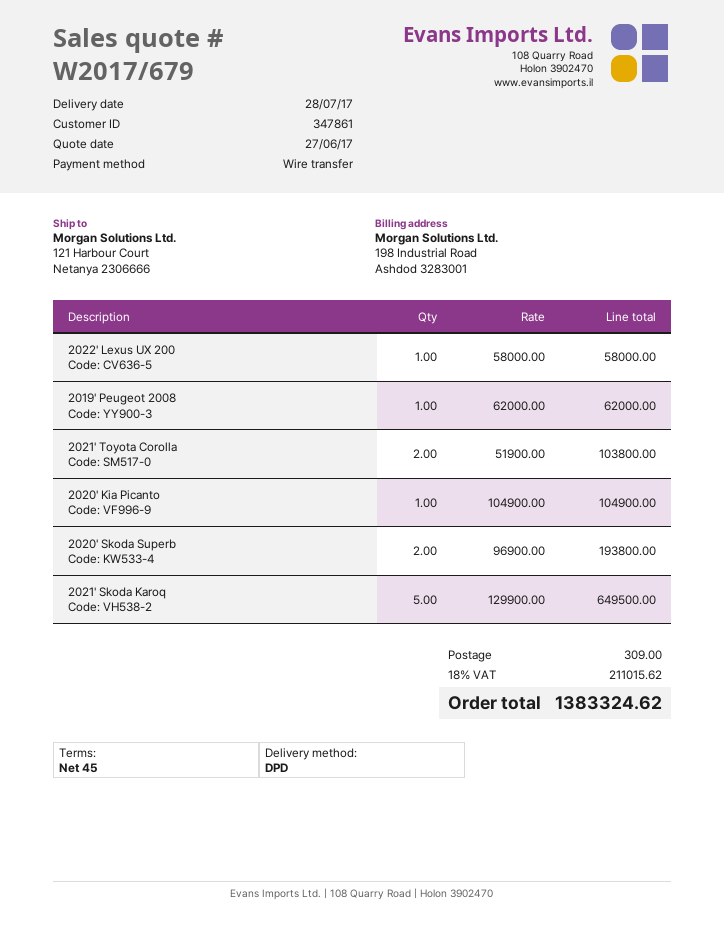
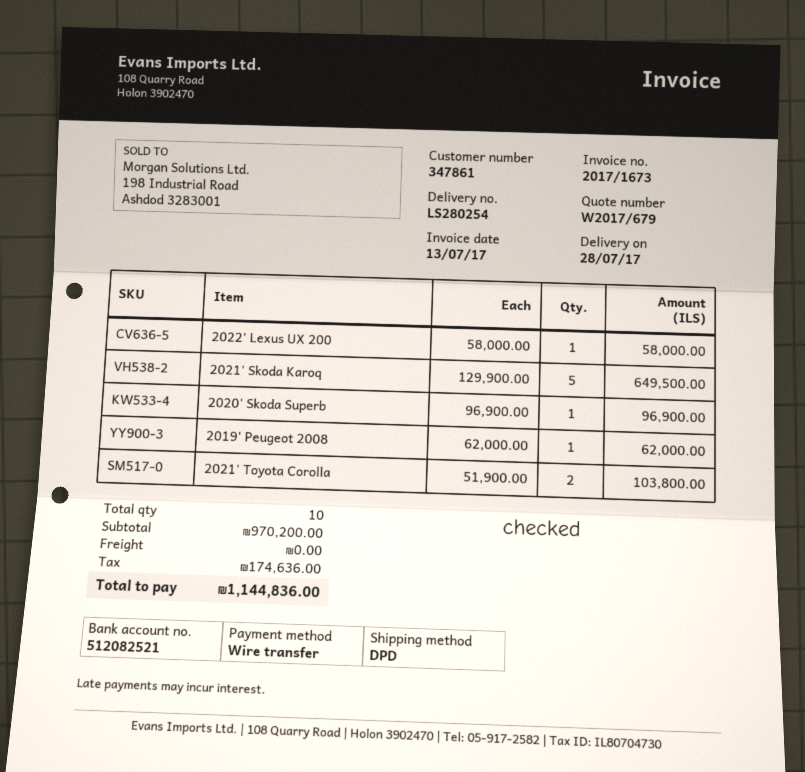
2020' Kia Picanto: 1 x 104900.00 = 104900.00 -> none
2020' Skoda Superb: 2 x 96900.00 = 193800.00 -> 1 x 96900.00 = 96900.00
shipping: 309.00 -> 0.00
tax: 211015.62 -> 174636.00
total: 1383324.62 -> 1144836.00

